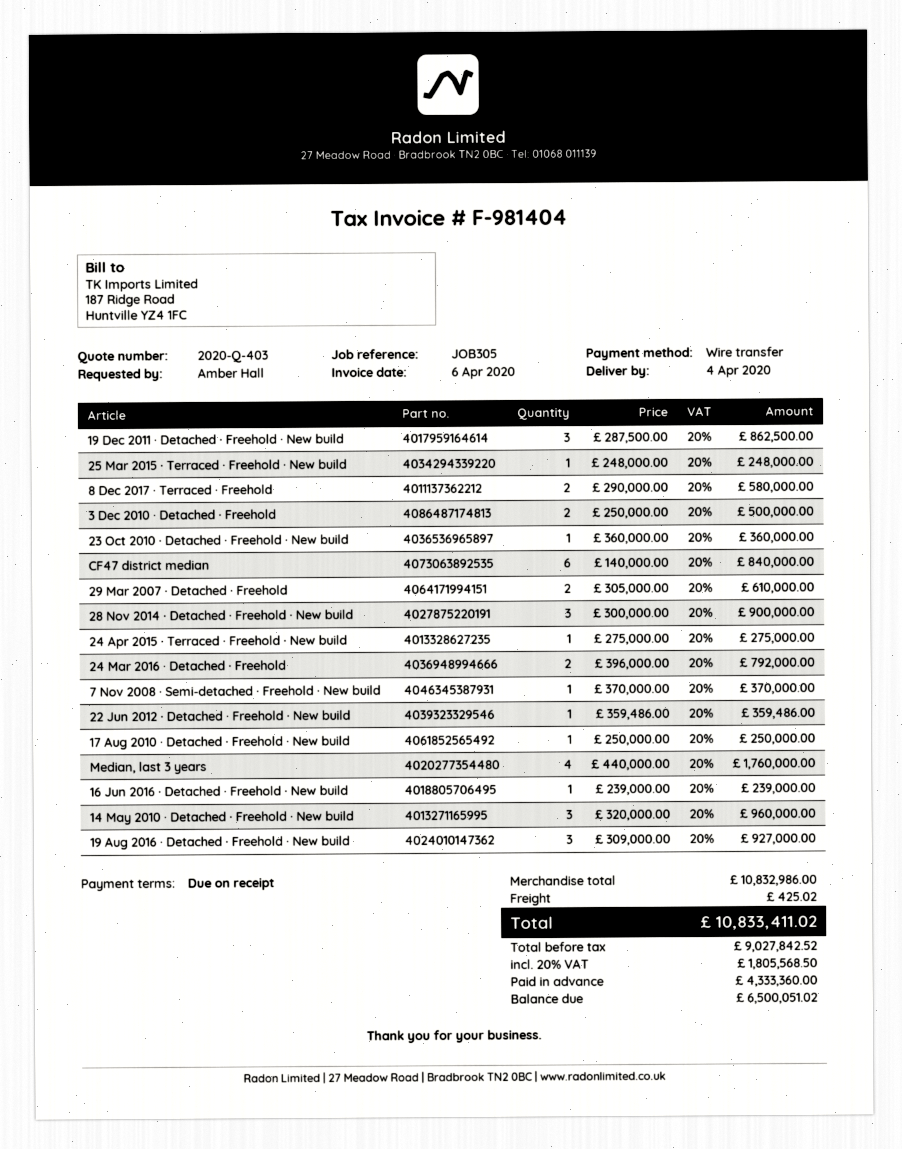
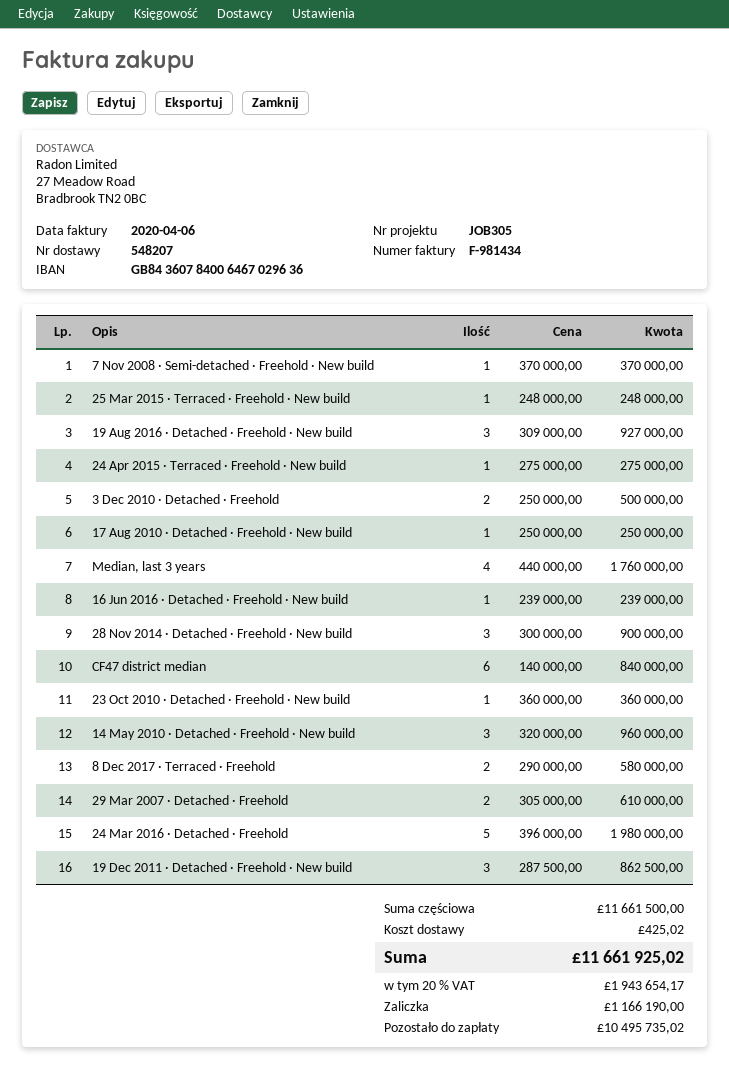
invoice number: F-981404 -> F-981434
24 Mar 2016 · Detached · Freehold: 2 x 396000.00 = 792000.00 -> 5 x 396000.00 = 1980000.00
22 Jun 2012 · Detached · Freehold · New build: 1 x 359486.00 = 359486.00 -> none
subtotal: 10832986.00 -> 11661500.00
tax: 20% = 1805568.50 -> 20% = 1943654.17
total: 10833411.02 -> 11661925.02
deposit: 4333360.00 -> 1166190.00
balance: 6500051.02 -> 10495735.02

